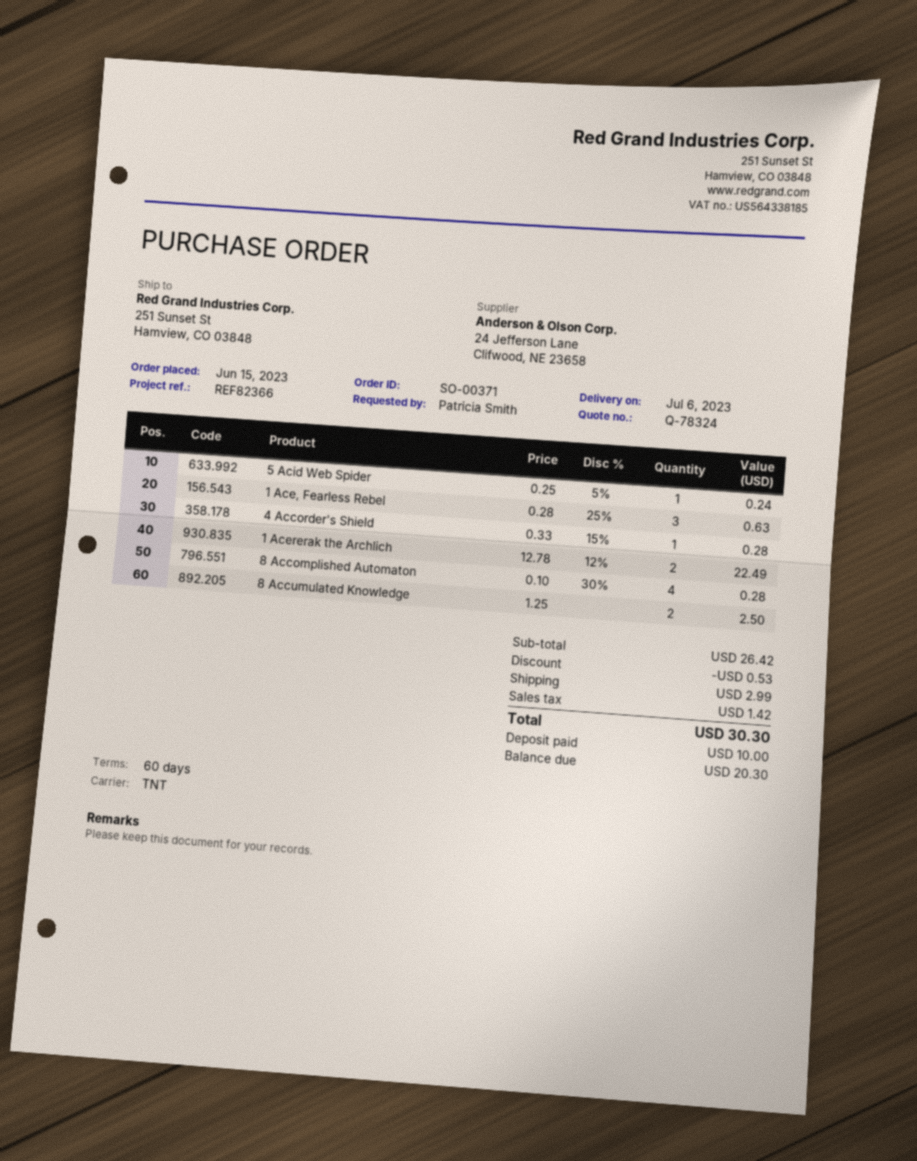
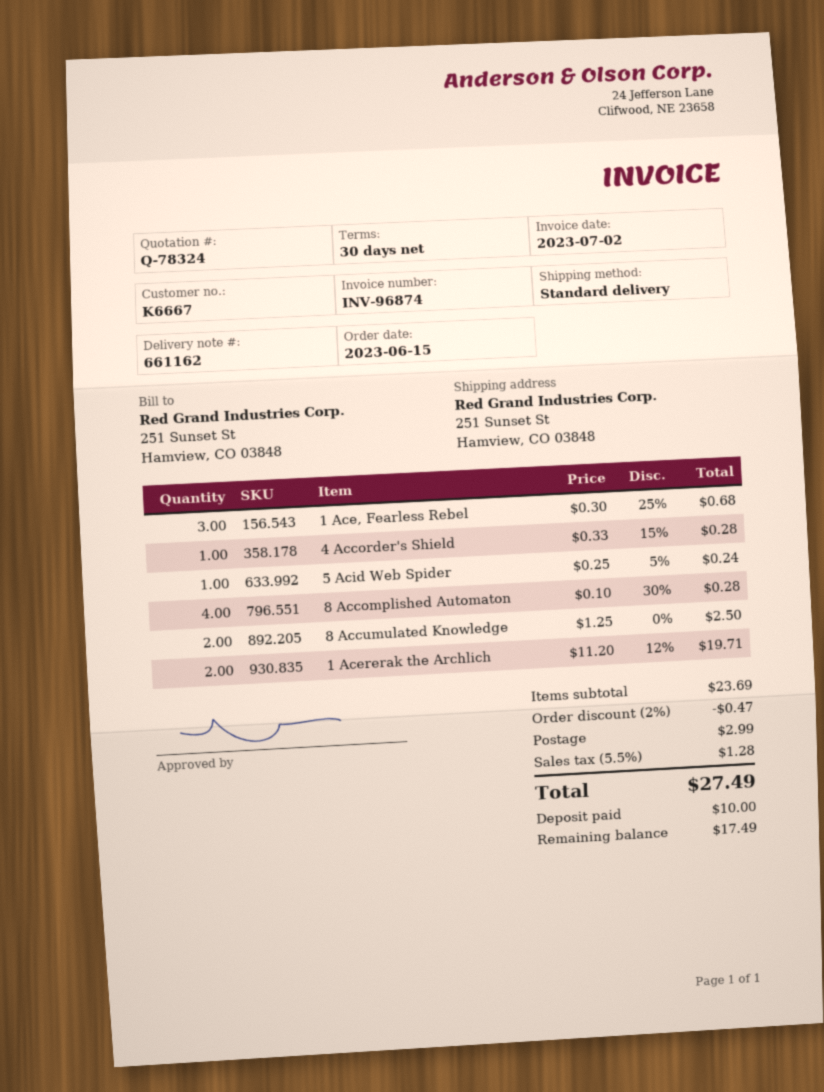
payment terms: 60 days -> 30 days
shipping method: TNT -> standard
1 Ace, Fearless Rebel: 3 x 0.28 - 25% = 0.63 -> 3 x 0.30 - 25% = 0.68
1 Acererak the Archlich: 2 x 12.78 - 12% = 22.49 -> 2 x 11.20 - 12% = 19.71
subtotal: 26.42 -> 23.69
discount: 0.53 -> 0.47
tax: 1.42 -> 1.28
total: 30.30 -> 27.49
balance: 20.30 -> 17.49

